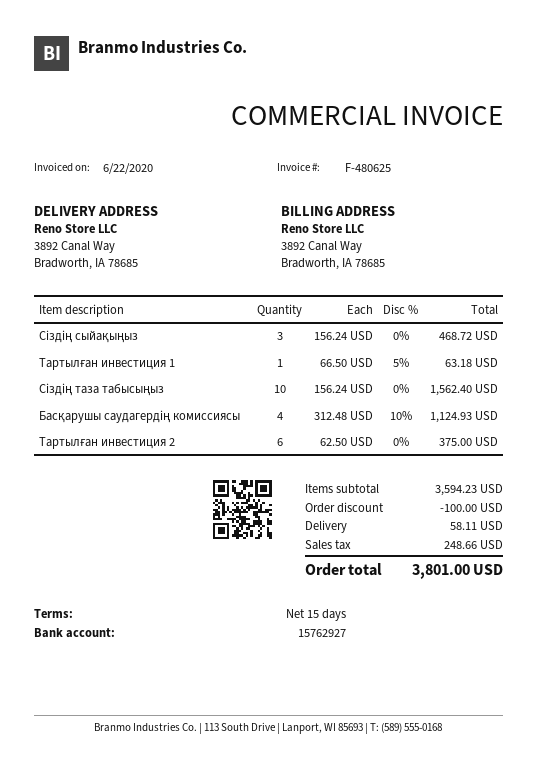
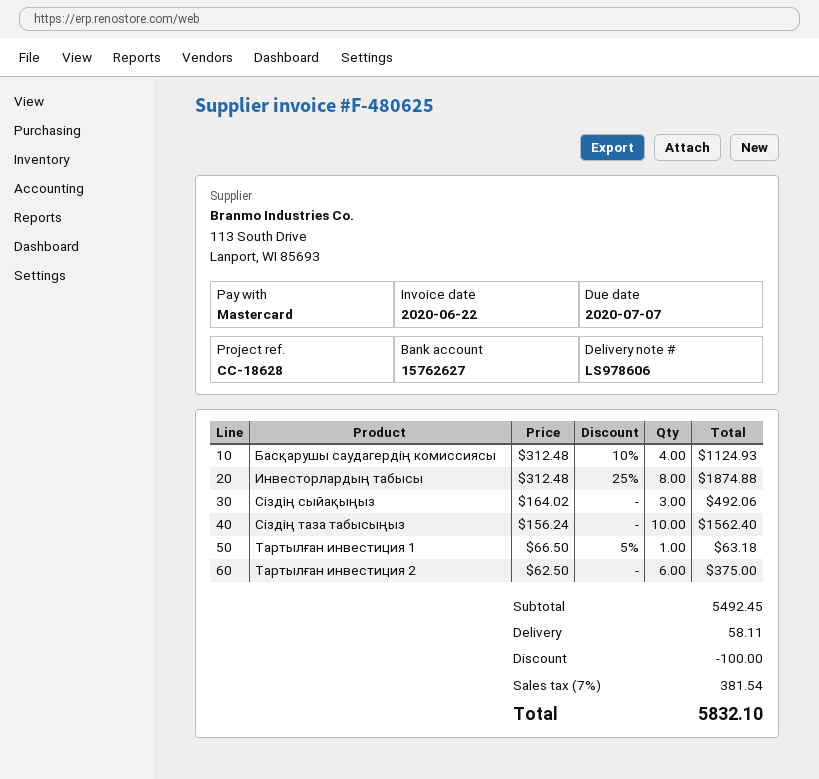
bank account: 15762927 -> 15762627
Сіздің сыйақыңыз: 3 x 156.24 = 468.72 -> 3 x 164.02 = 492.06
Инвесторлардың табысы: none -> 8 x 312.48 - 25% = 1874.88
subtotal: 3594.23 -> 5492.45
tax: 248.66 -> 381.54
total: 3801.00 -> 5832.10

